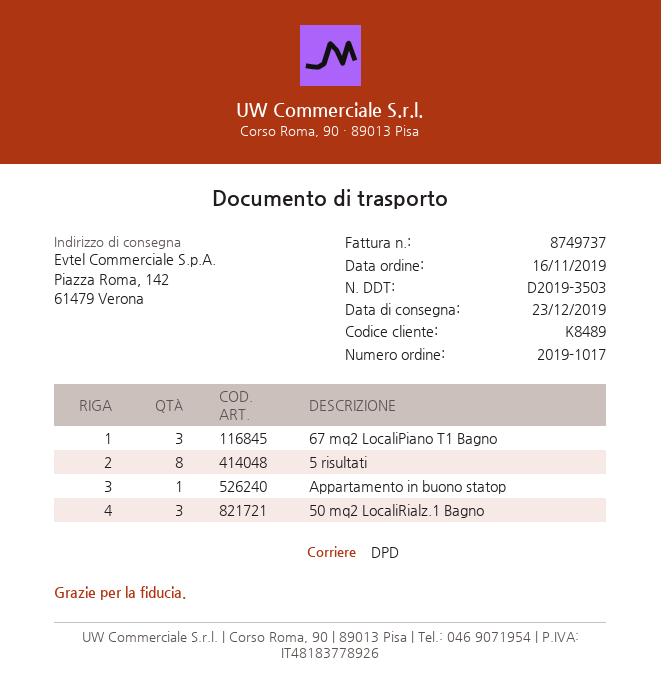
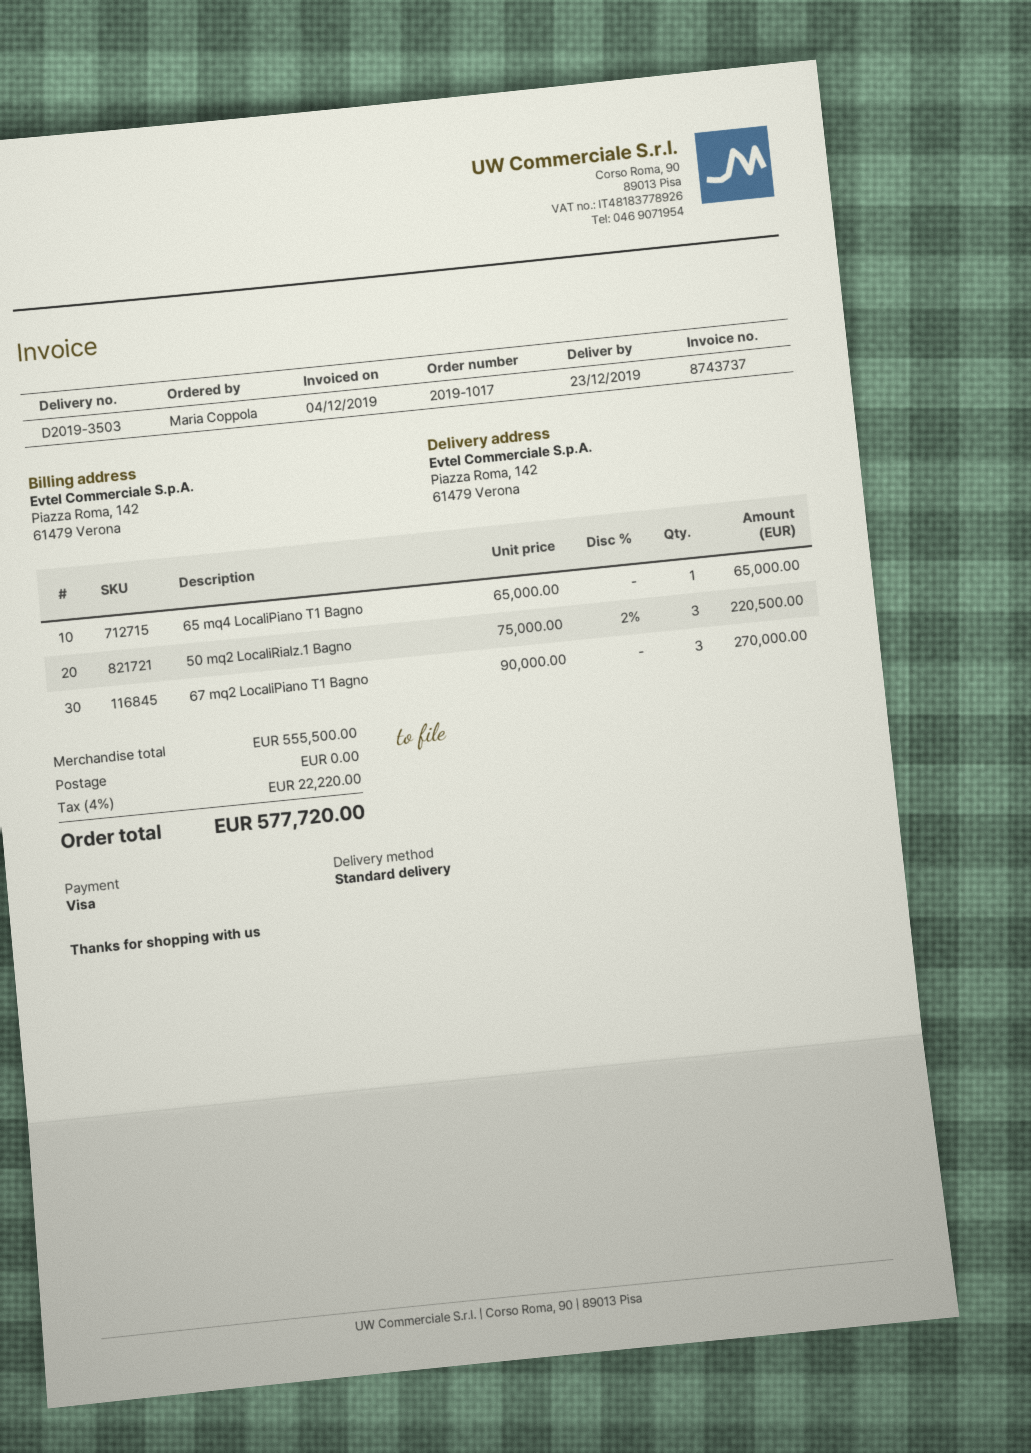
invoice number: 8749737 -> 8743737
shipping method: DPD -> standard
5 risultati: 8 -> none
Appartamento in buono statop: 1 -> none
65 mq4 LocaliPiano T1 Bagno: none -> 1

